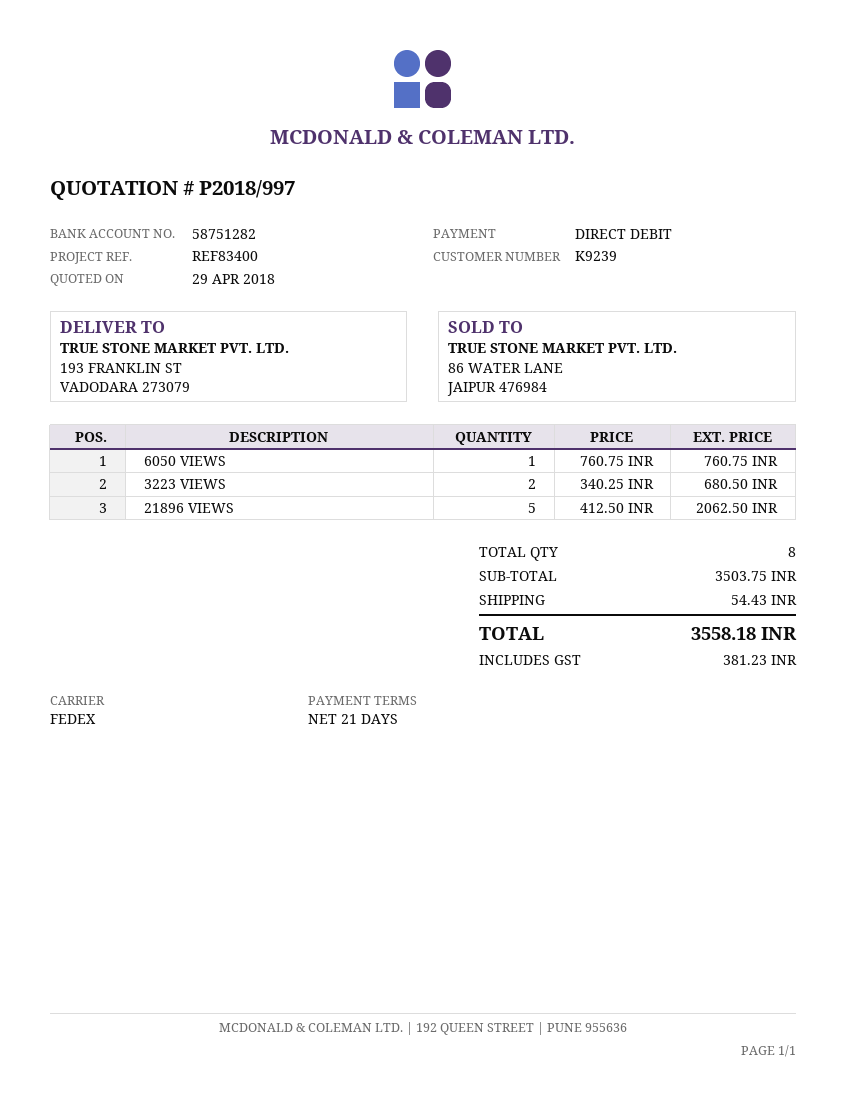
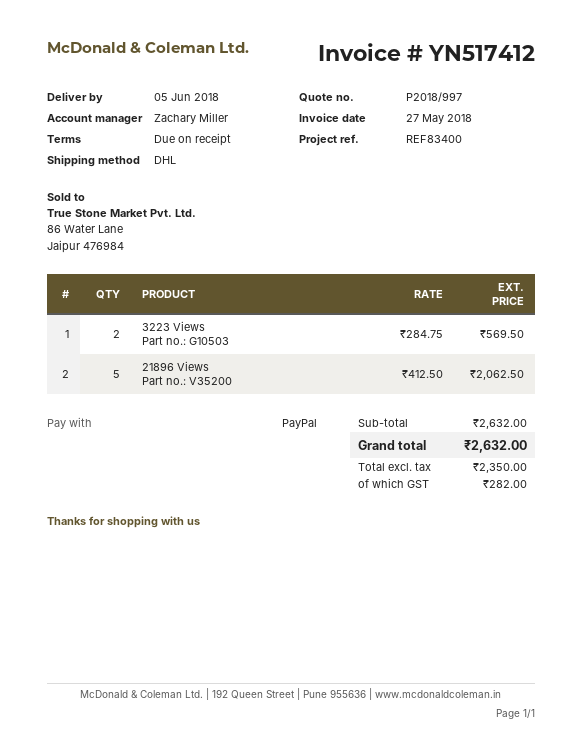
payment terms: 21 days -> on receipt
payment method: direct debit -> PayPal
shipping method: FedEx -> DHL
6050 VIEWS: 1 x 760.75 = 760.75 -> none
3223 VIEWS: 2 x 340.25 = 680.50 -> 2 x 284.75 = 569.50
subtotal: 3503.75 -> 2632.00
shipping: 54.43 -> none
tax: 381.23 -> 282.00
total: 3558.18 -> 2632.00

